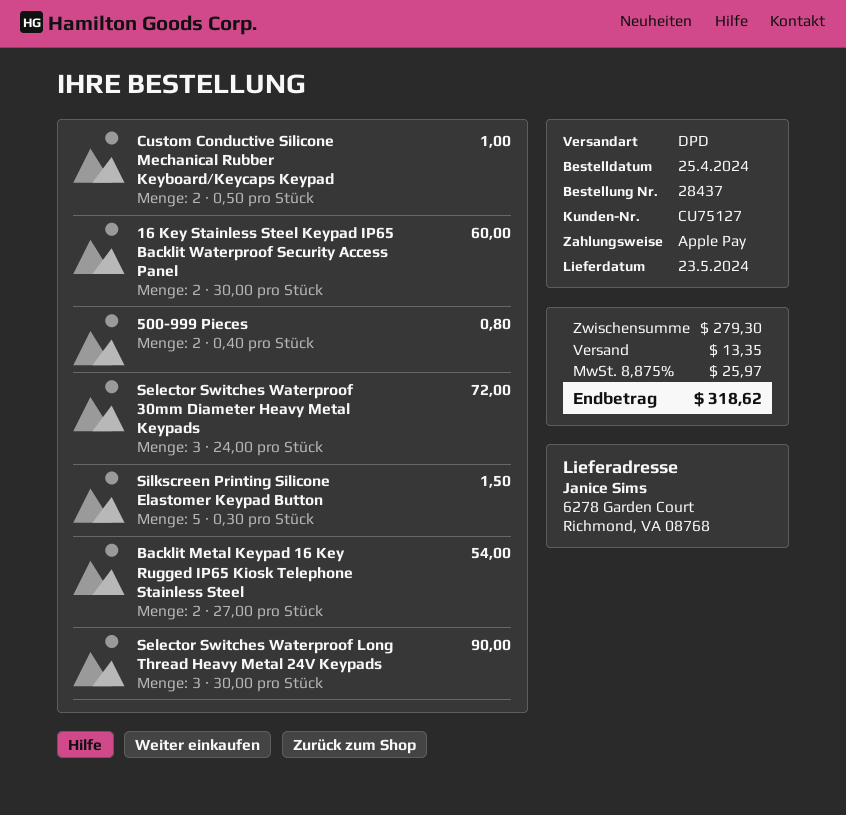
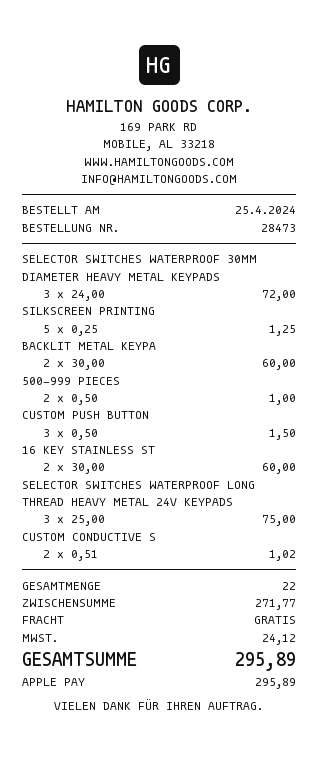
order number: 28437 -> 28473
Custom Conductive Silicone Mechanical Rubber Keyboard/Keycaps Keypad: 2 x 0.50 = 1.00 -> 2 x 0.51 = 1.02
500-999 Pieces: 2 x 0.40 = 0.80 -> 2 x 0.50 = 1.00
Silkscreen Printing Silicone Elastomer Keypad Button: 5 x 0.30 = 1.50 -> 5 x 0.25 = 1.25
Backlit Metal Keypad 16 Key Rugged IP65 Kiosk Telephone Stainless Steel: 2 x 27.00 = 54.00 -> 2 x 30.00 = 60.00
Selector Switches Waterproof Long Thread Heavy Metal 24V Keypads: 3 x 30.00 = 90.00 -> 3 x 25.00 = 75.00
CUSTOM PUSH BUTTON: none -> 3 x 0.50 = 1.50
subtotal: 279.30 -> 271.77
shipping: 13.35 -> 0.00
tax: 25.97 -> 24.12
total: 318.62 -> 295.89

